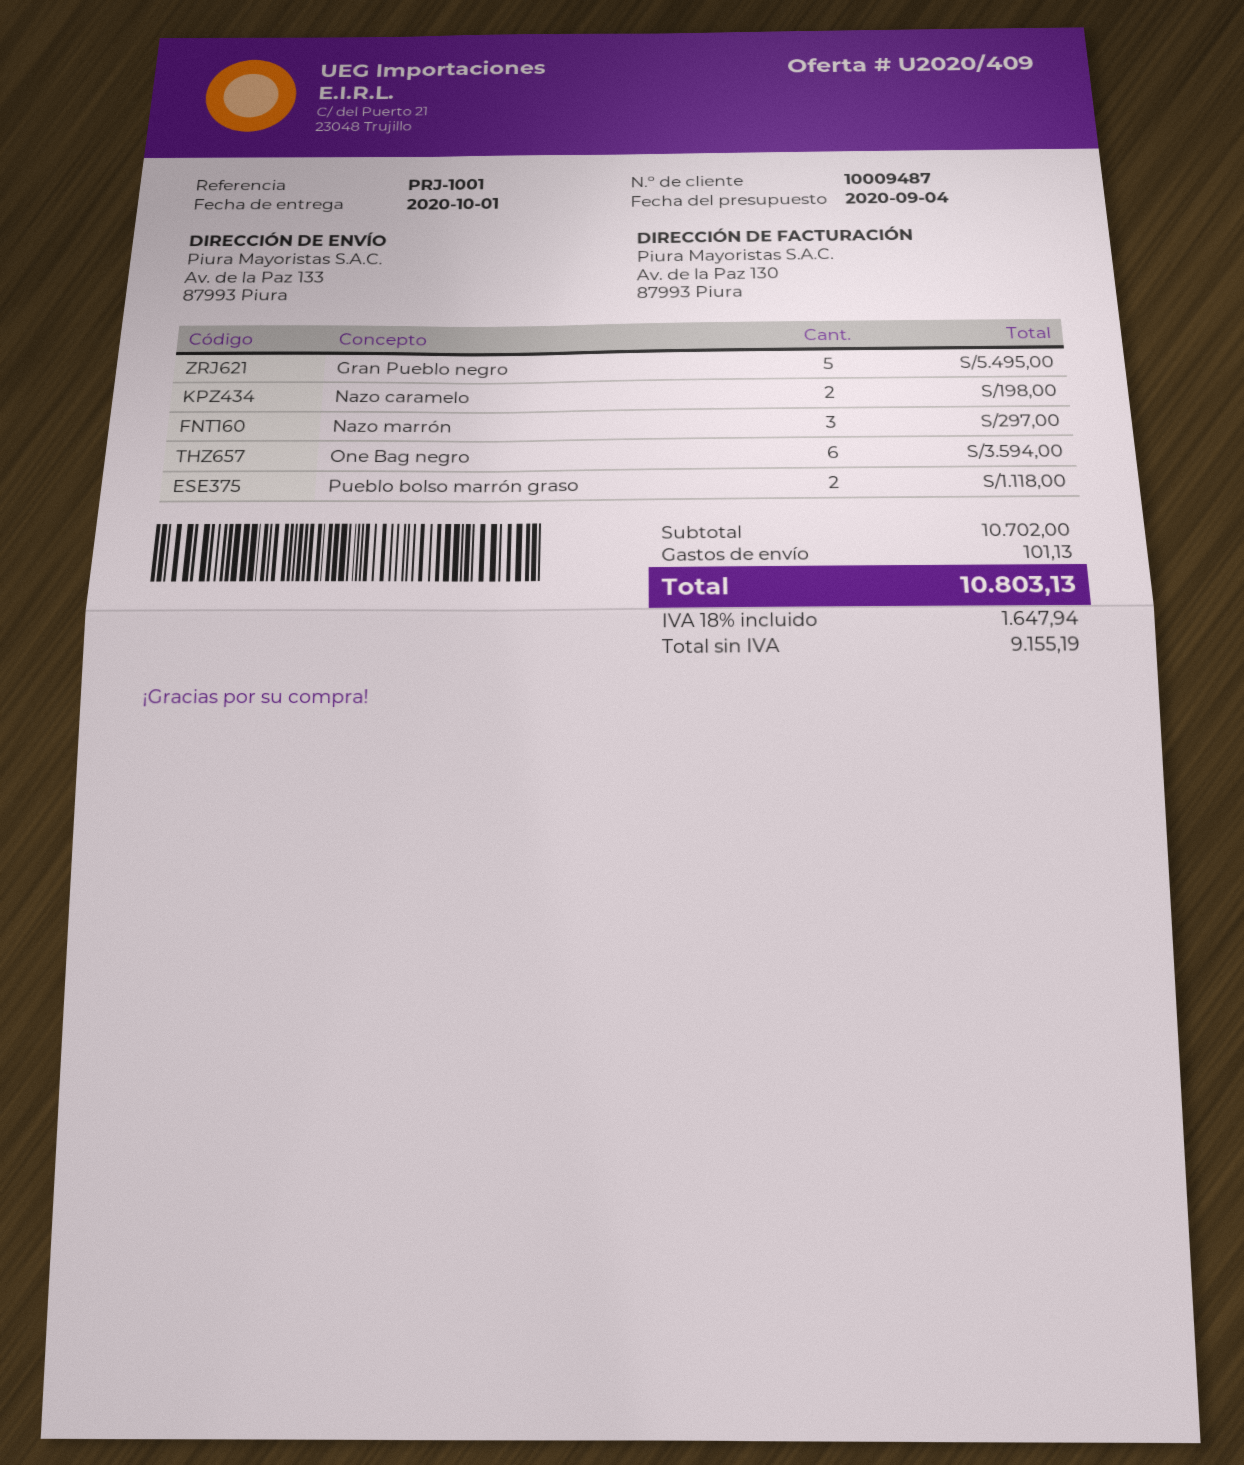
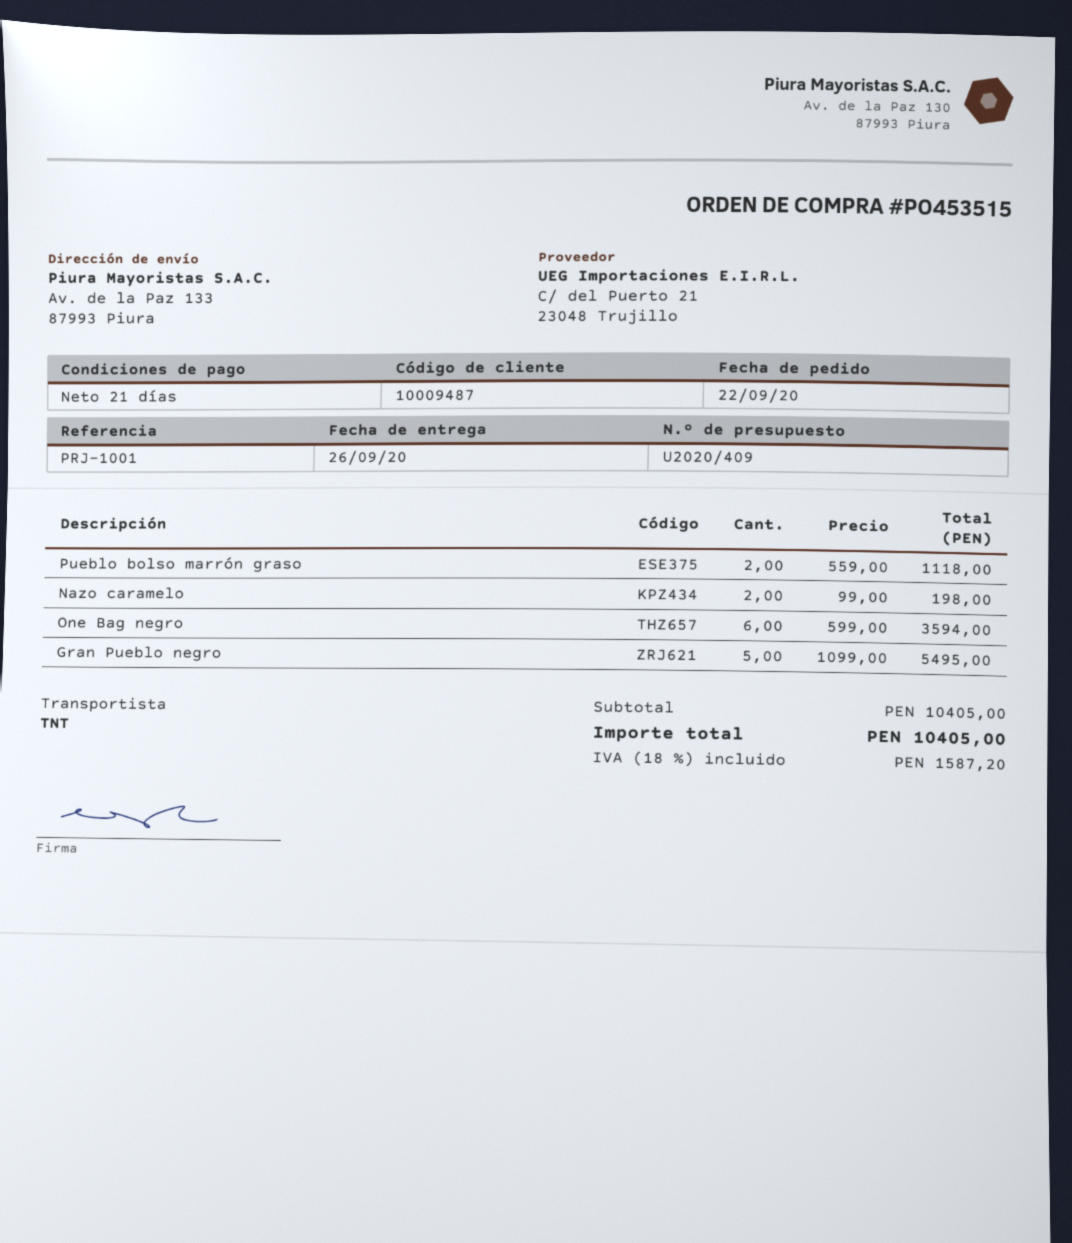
delivery date: 2020-10-01 -> 2020-09-26
Nazo marrón: 3 for 297.00 -> none
subtotal: 10702.00 -> 10405.00
shipping: 101.13 -> none
tax: 18% = 1647.94 -> 18% = 1587.20
total: 10803.13 -> 10405.00

